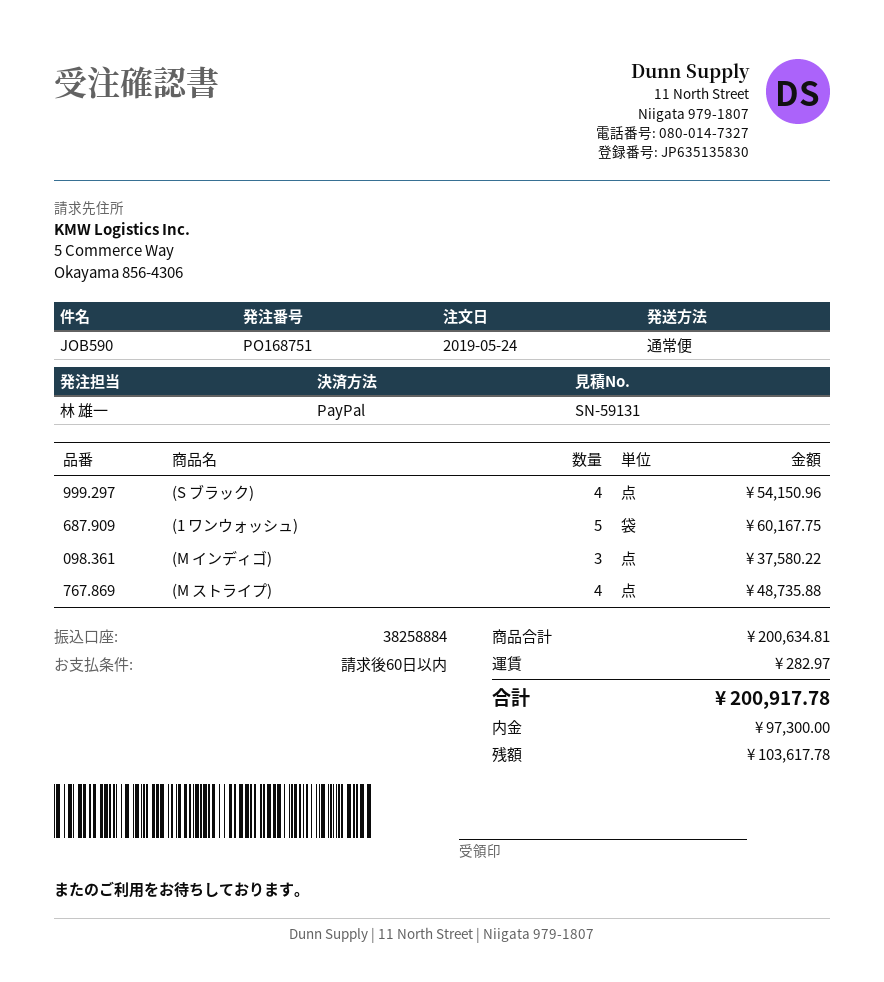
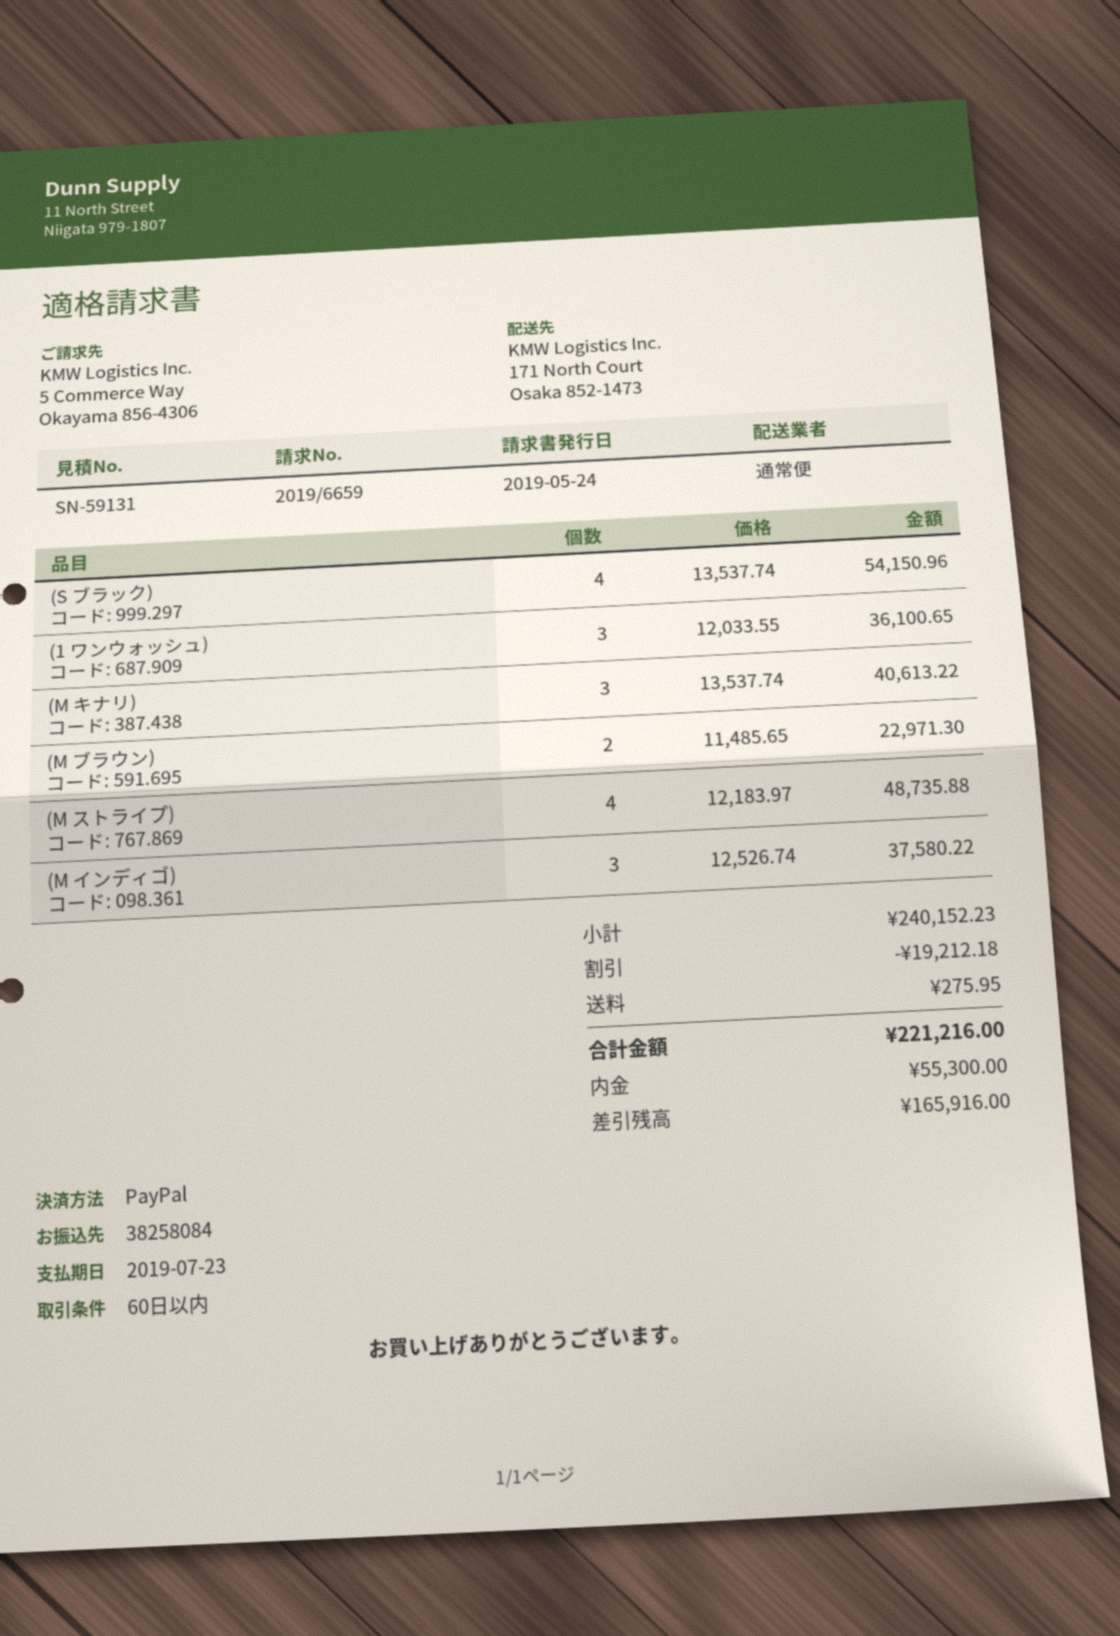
bank account: 38258884 -> 38258084
(1 ワンウォッシュ): 5 for 60167.75 -> 3 for 36100.65
(M キナリ): none -> 3 for 40613.22
(M ブラウン): none -> 2 for 22971.30
subtotal: 200634.81 -> 240152.23
discount: none -> 19212.18
shipping: 282.97 -> 275.95
total: 200917.78 -> 221216.00
deposit: 97300.00 -> 55300.00
balance: 103617.78 -> 165916.00

